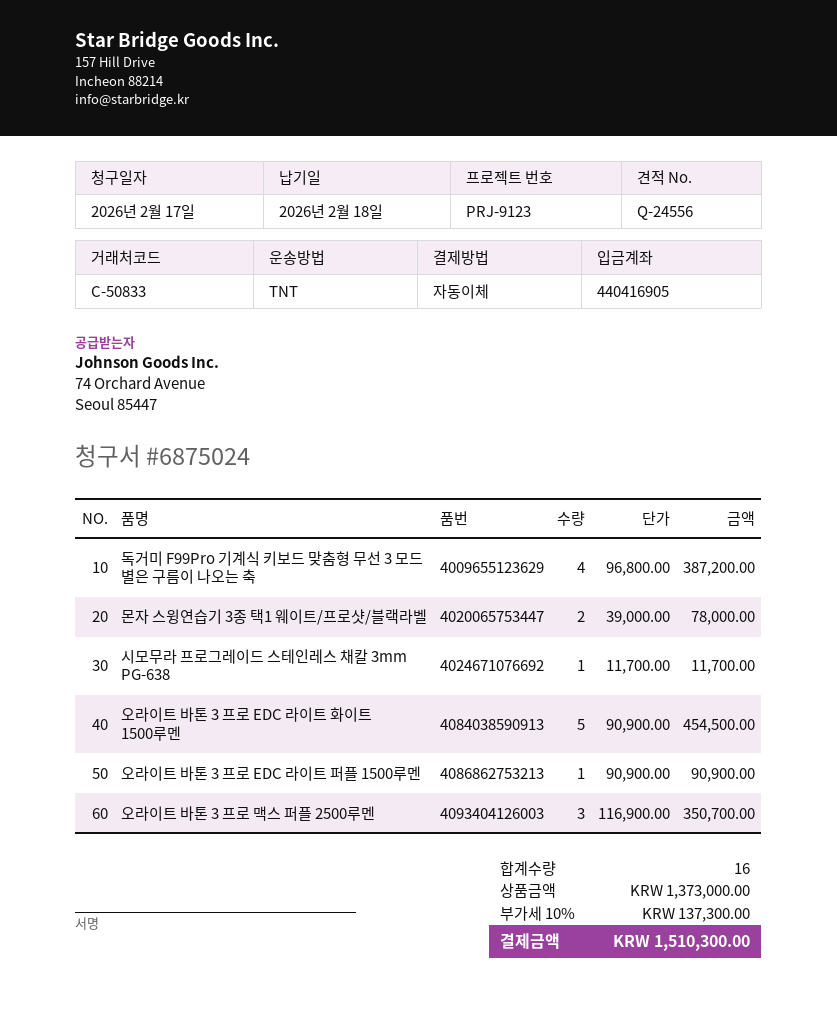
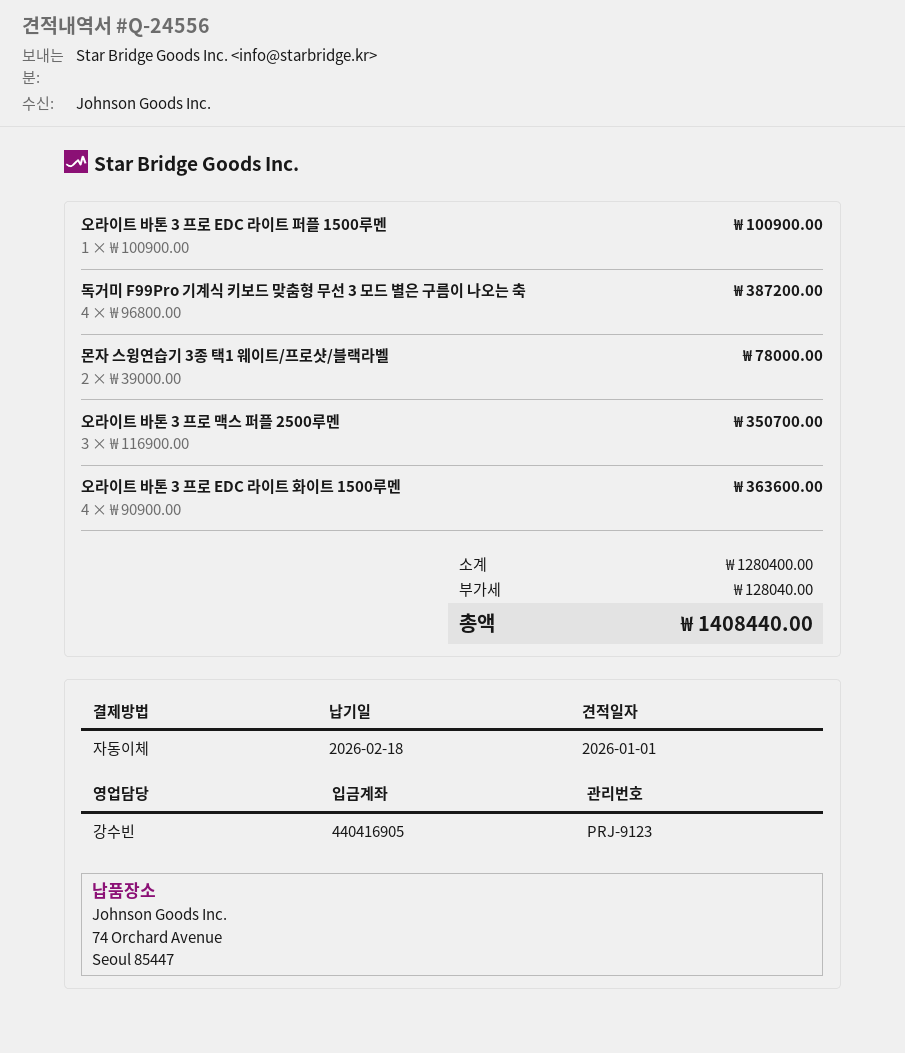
시모무라 프로그레이드 스테인레스 채칼 3mm PG-638: 1 x 11700.00 = 11700.00 -> none
오라이트 바톤 3 프로 EDC 라이트 화이트 1500루멘: 5 x 90900.00 = 454500.00 -> 4 x 90900.00 = 363600.00
오라이트 바톤 3 프로 EDC 라이트 퍼플 1500루멘: 1 x 90900.00 = 90900.00 -> 1 x 100900.00 = 100900.00
subtotal: 1373000.00 -> 1280400.00
tax: 137300.00 -> 128040.00
total: 1510300.00 -> 1408440.00

